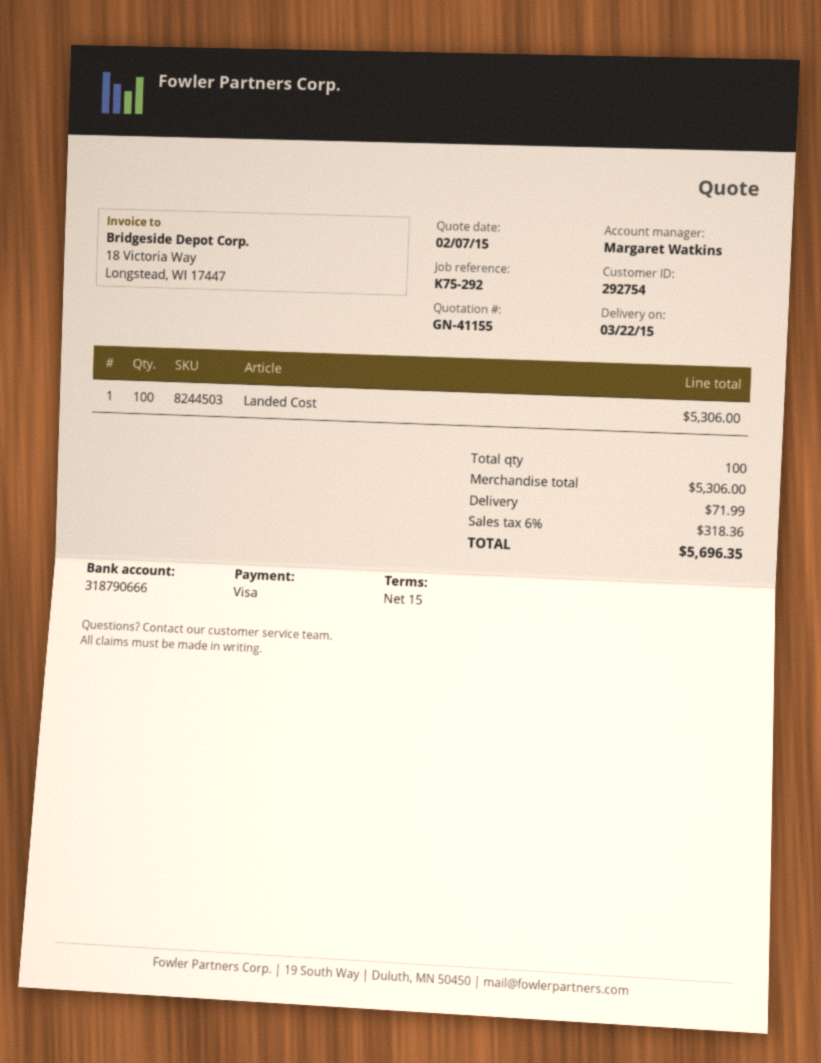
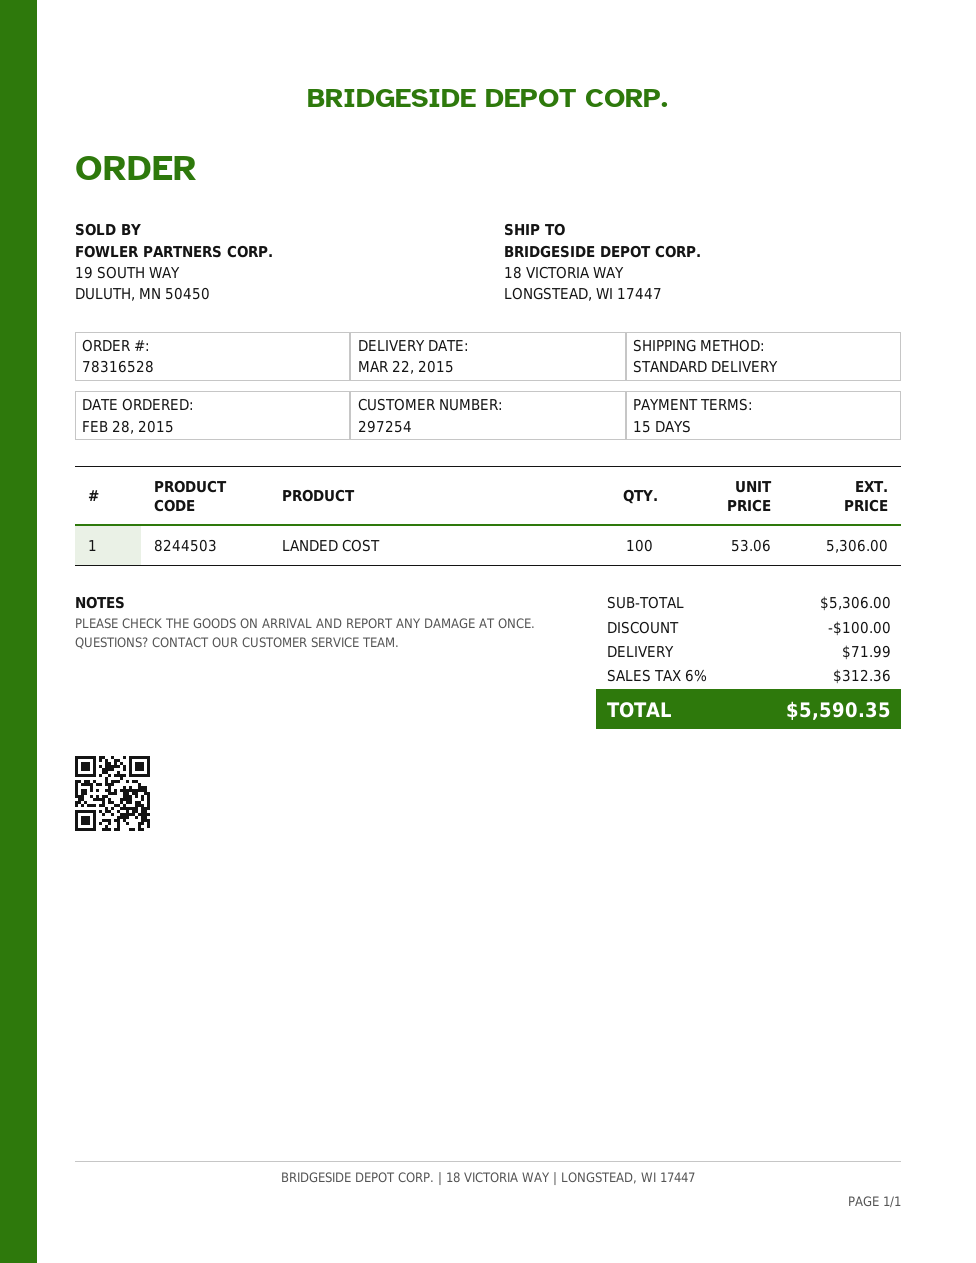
customer number: 292754 -> 297254
discount: none -> 100.00
tax: 6% = 318.36 -> 6% = 312.36
total: 5696.35 -> 5590.35

